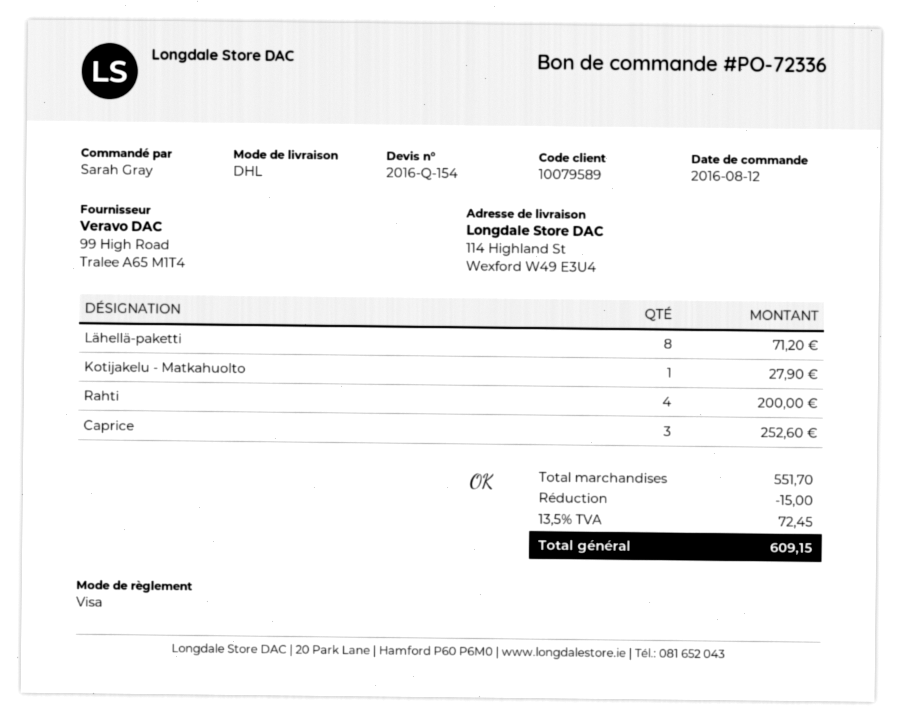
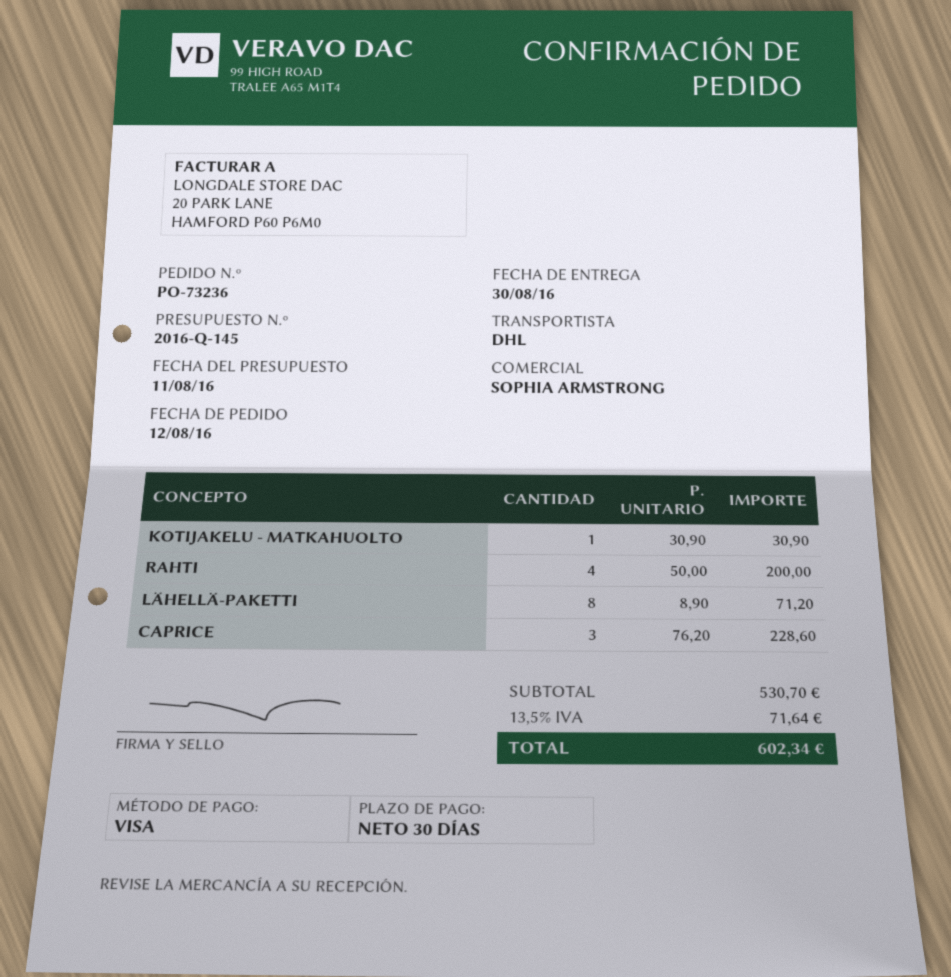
quote number: 2016-Q-154 -> 2016-Q-145
order number: PO-72336 -> PO-73236
Kotijakelu - Matkahuolto: 1 for 27.90 -> 1 for 30.90
Caprice: 3 for 252.60 -> 3 for 228.60
subtotal: 551.70 -> 530.70
discount: 15.00 -> none
tax: 13.5% = 72.45 -> 13.5% = 71.64
total: 609.15 -> 602.34

